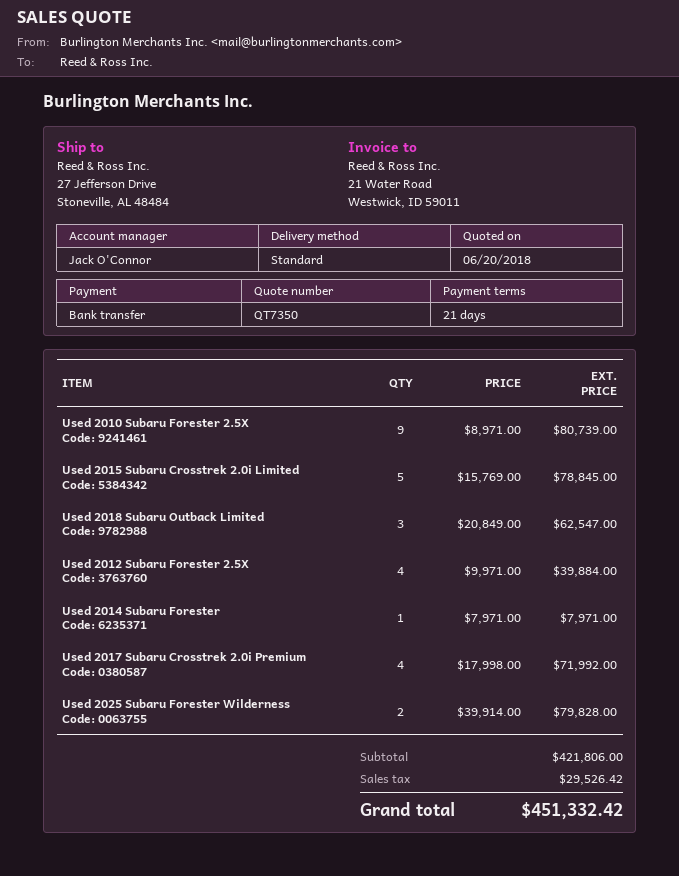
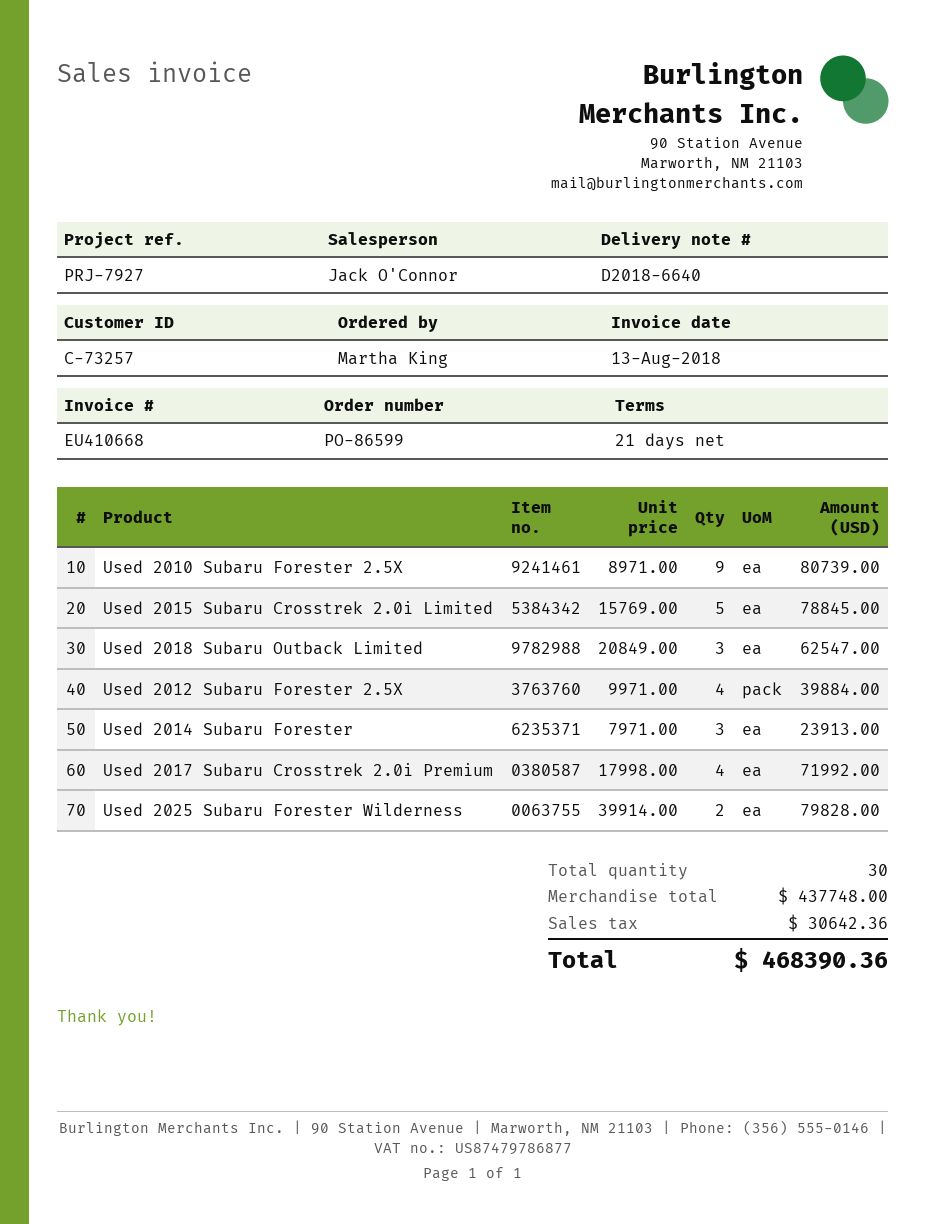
Used 2014 Subaru Forester: 1 x 7971.00 = 7971.00 -> 3 x 7971.00 = 23913.00
subtotal: 421806.00 -> 437748.00
tax: 29526.42 -> 30642.36
total: 451332.42 -> 468390.36

